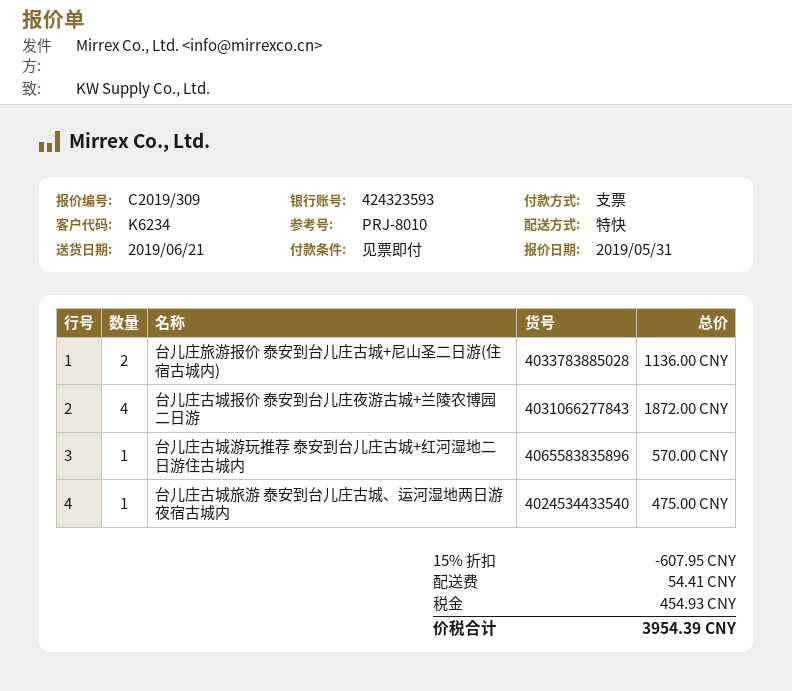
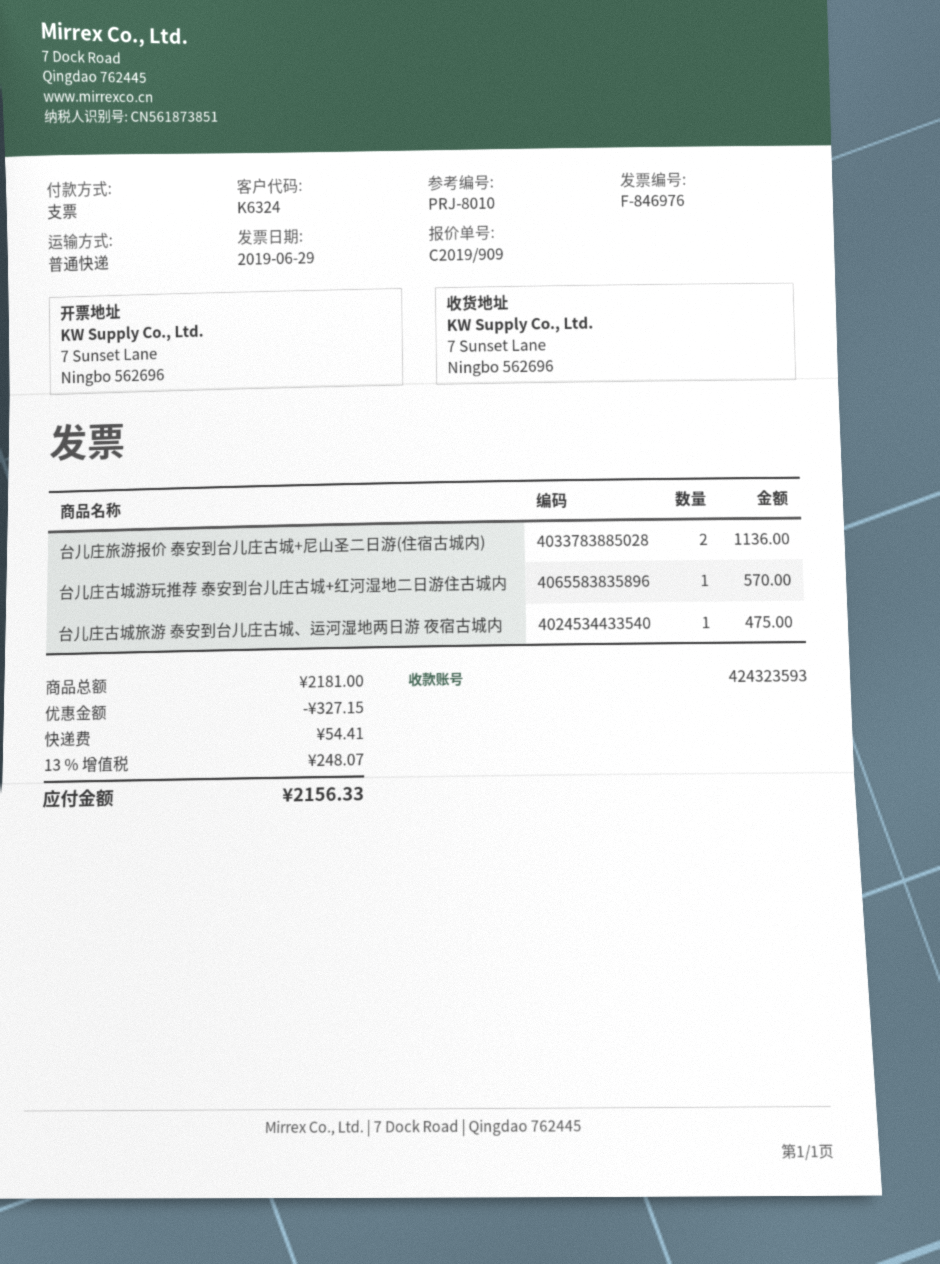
quote number: C2019/309 -> C2019/909
customer number: K6234 -> K6324
shipping method: express -> standard
台儿庄古城报价 泰安到台儿庄夜游古城+兰陵农博园二日游: 4 for 1872.00 -> none
discount: 607.95 -> 327.15
tax: 454.93 -> 248.07
total: 3954.39 -> 2156.33

